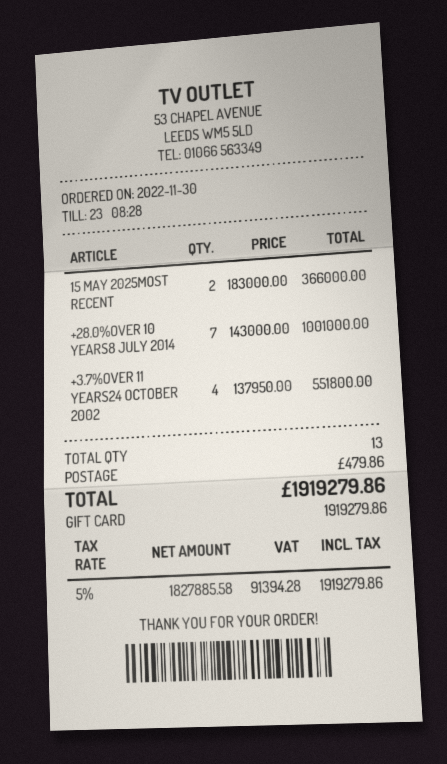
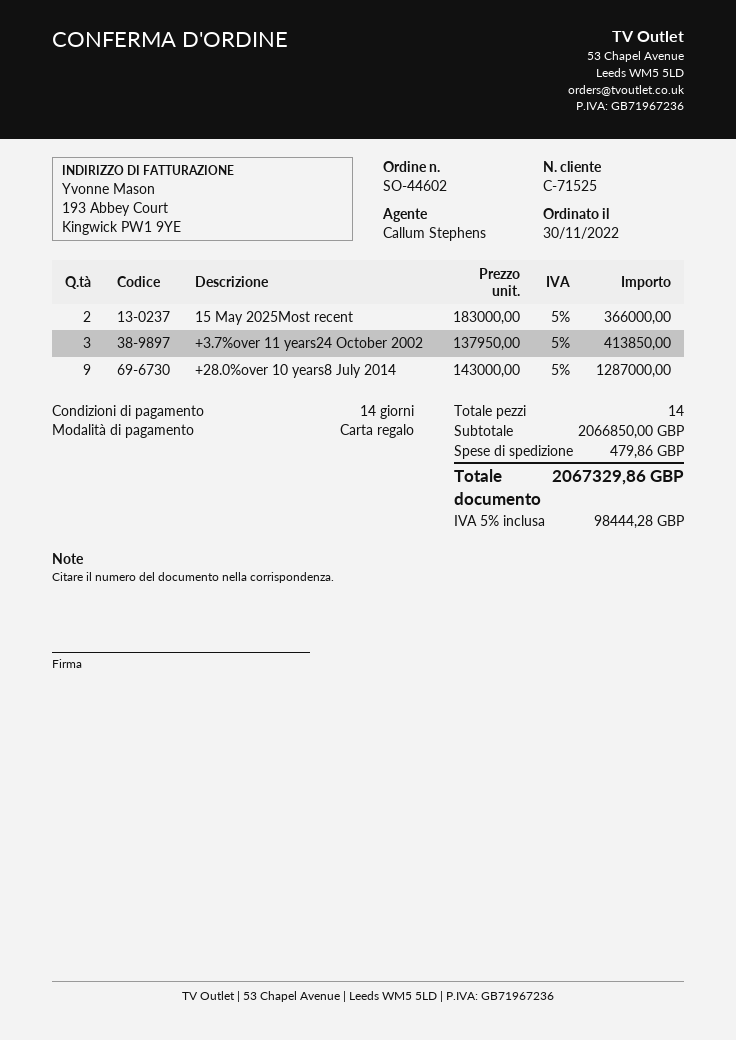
+28.0%OVER 10 YEARS8 JULY 2014: 7 x 143000.00 = 1001000.00 -> 9 x 143000.00 = 1287000.00
+3.7%OVER 11 YEARS24 OCTOBER 2002: 4 x 137950.00 = 551800.00 -> 3 x 137950.00 = 413850.00
total quantity: 13 -> 14
tax: 5% = 91394.28 -> 5% = 98444.28
total: 1919279.86 -> 2067329.86

